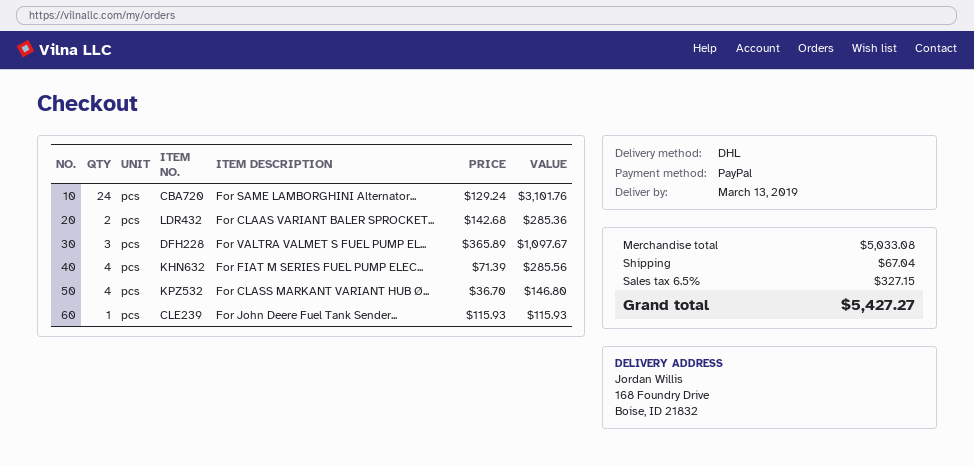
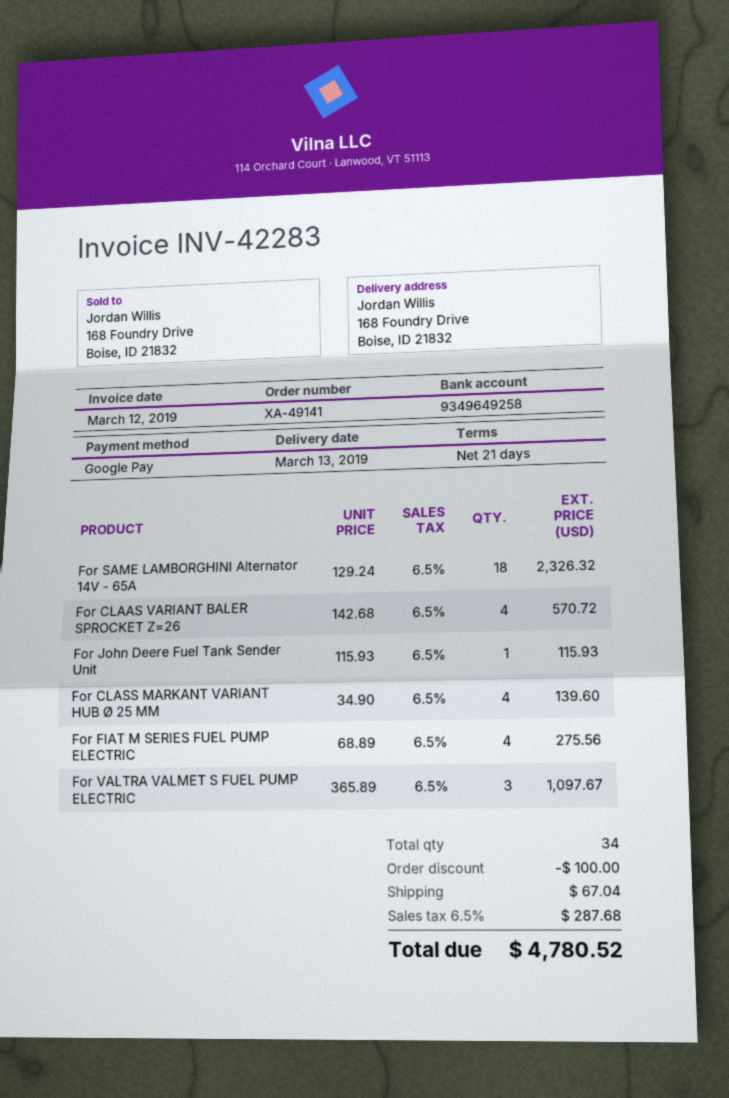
payment method: PayPal -> Google Pay
For SAME LAMBORGHINI Alternator...: 24 x 129.24 = 3101.76 -> 18 x 129.24 = 2326.32
For CLAAS VARIANT BALER SPROCKET...: 2 x 142.68 = 285.36 -> 4 x 142.68 = 570.72
For FIAT M SERIES FUEL PUMP ELEC...: 4 x 71.39 = 285.56 -> 4 x 68.89 = 275.56
For CLASS MARKANT VARIANT HUB Ø...: 4 x 36.70 = 146.80 -> 4 x 34.90 = 139.60
discount: none -> 100.00
tax: 6.5% = 327.15 -> 6.5% = 287.68
total: 5427.27 -> 4780.52

